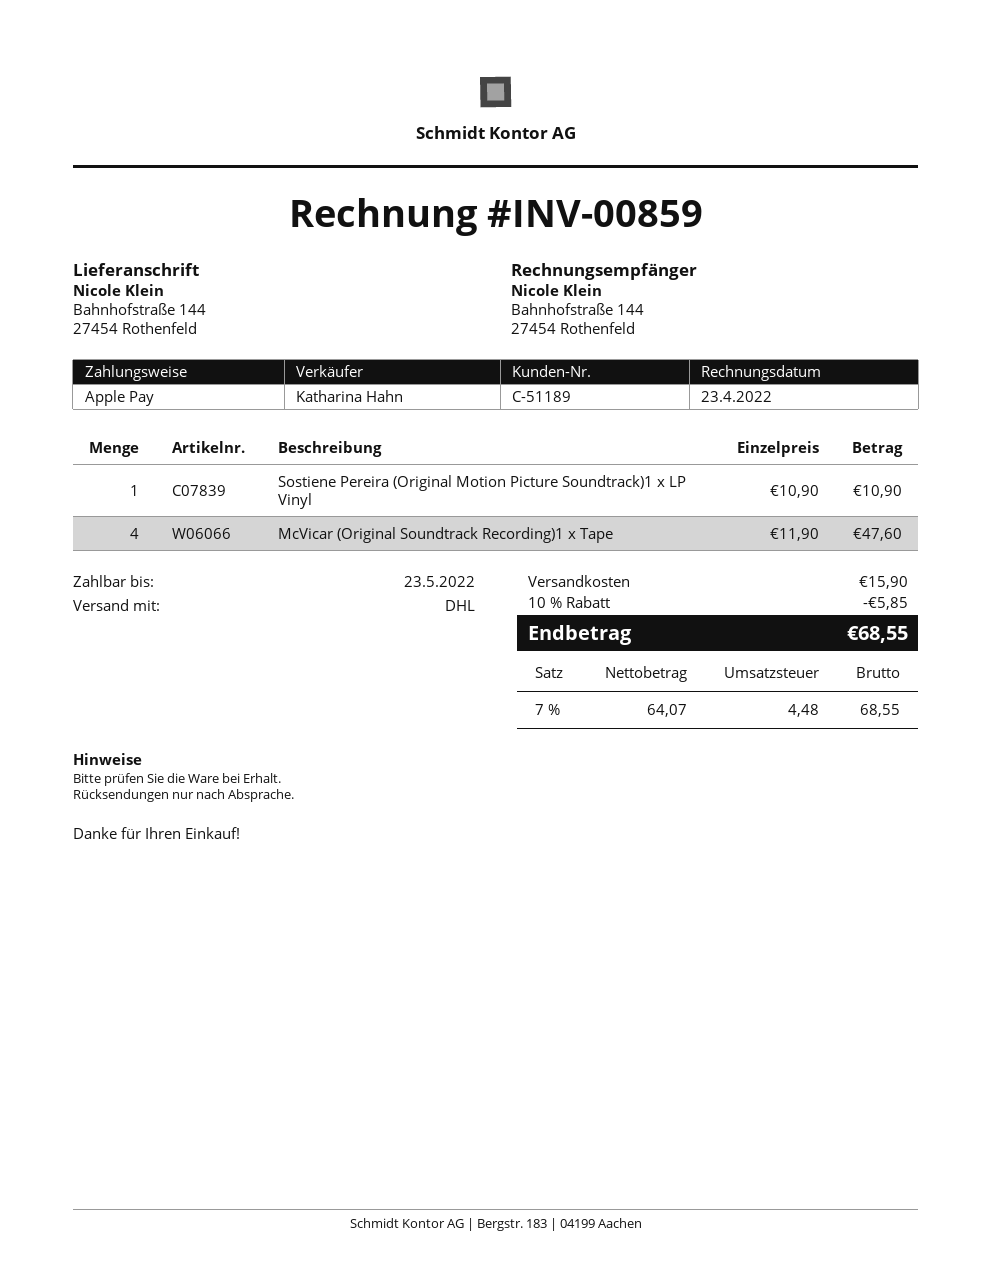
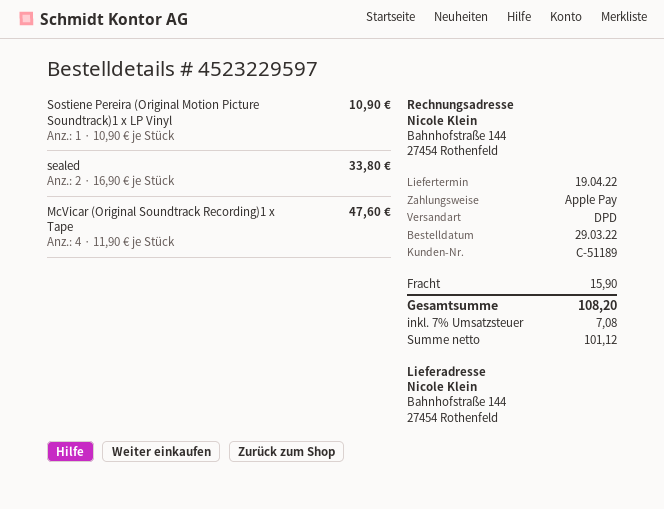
shipping method: DHL -> DPD
sealed: none -> 2 x 16.90 = 33.80
discount: 10% = 5.85 -> none
net: 64.07 -> 101.12
tax: 7% = 4.48 -> 7% = 7.08
total: 68.55 -> 108.20

